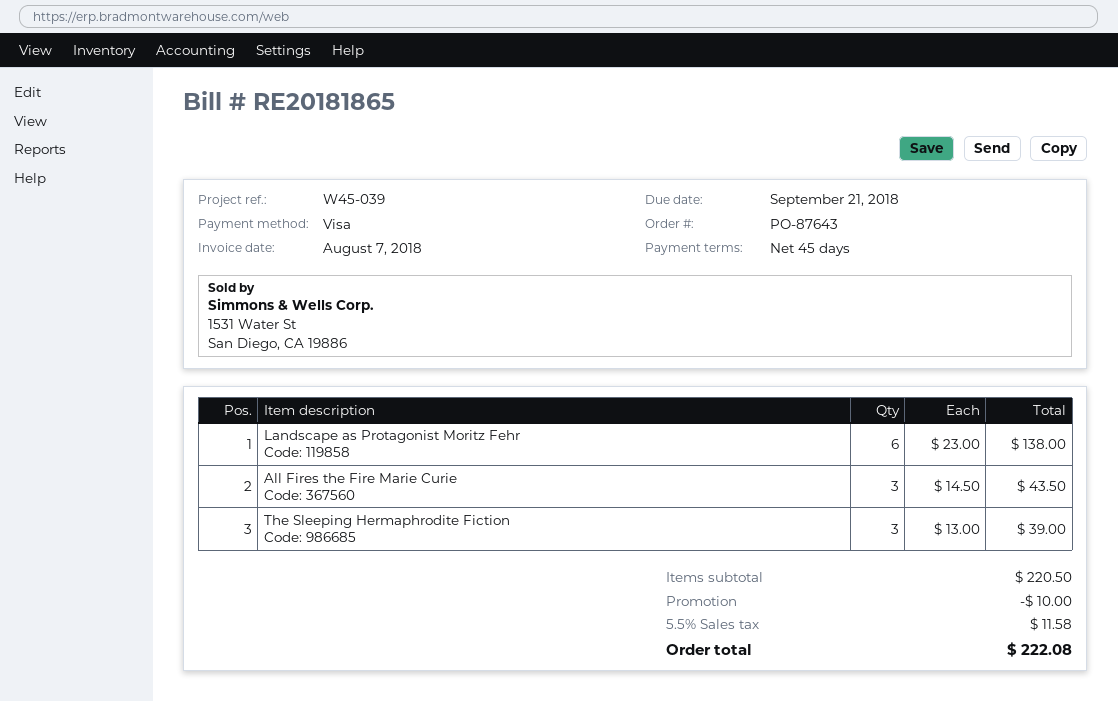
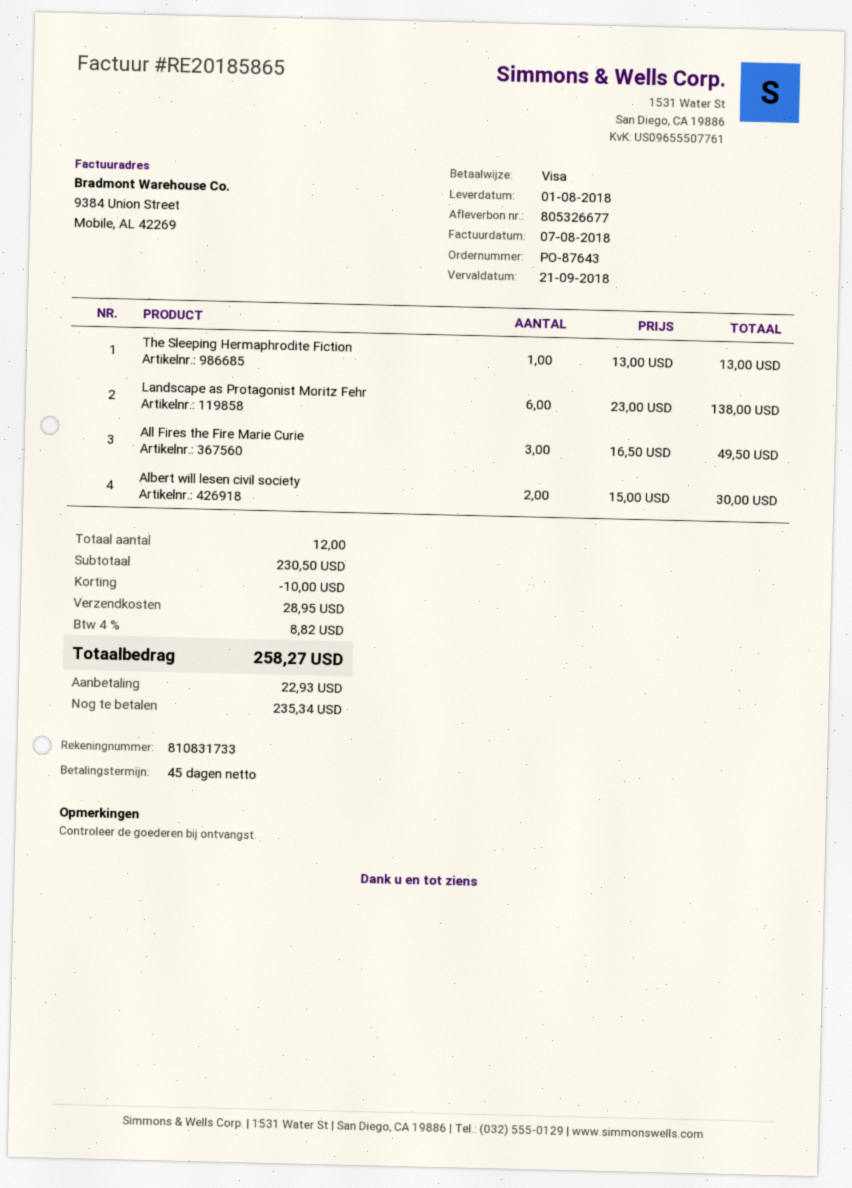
invoice number: RE20181865 -> RE20185865
All Fires the Fire Marie Curie: 3 x 14.50 = 43.50 -> 3 x 16.50 = 49.50
The Sleeping Hermaphrodite Fiction: 3 x 13.00 = 39.00 -> 1 x 13.00 = 13.00
Albert will lesen civil society: none -> 2 x 15.00 = 30.00
subtotal: 220.50 -> 230.50
shipping: none -> 28.95
tax: 5.5% = 11.58 -> 4% = 8.82
total: 222.08 -> 258.27

